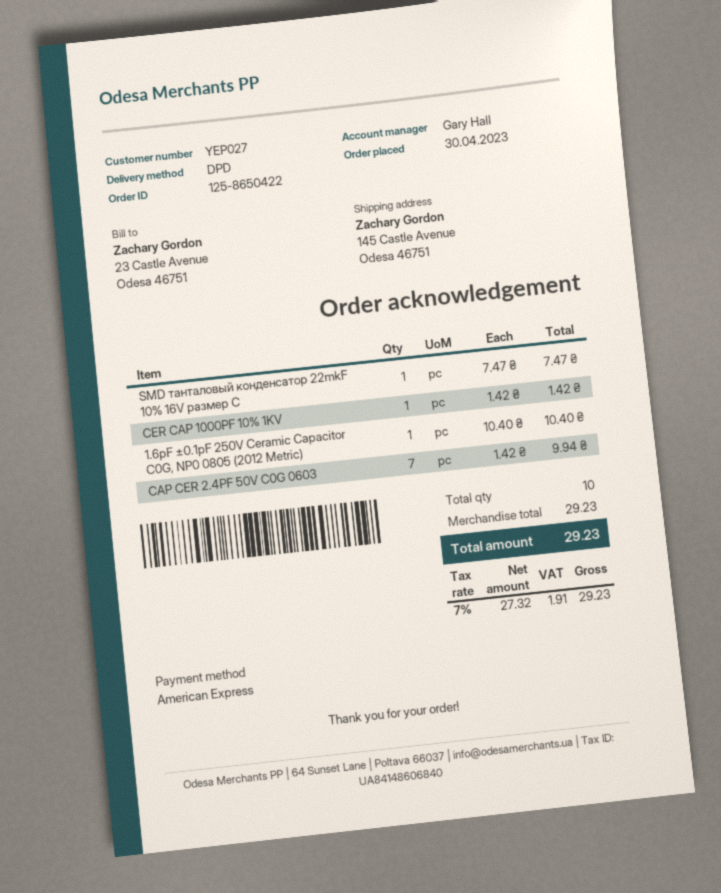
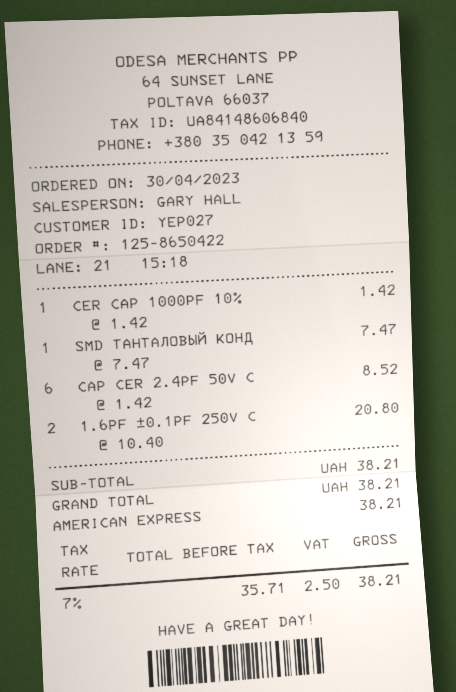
1.6pF ±0.1pF 250V Ceramic Capacitor C0G, NP0 0805 (2012 Metric): 1 x 10.40 = 10.40 -> 2 x 10.40 = 20.80
CAP CER 2.4PF 50V C0G 0603: 7 x 1.42 = 9.94 -> 6 x 1.42 = 8.52
subtotal: 29.23 -> 38.21
net: 27.32 -> 35.71
tax: 7% = 1.91 -> 7% = 2.50
total: 29.23 -> 38.21

